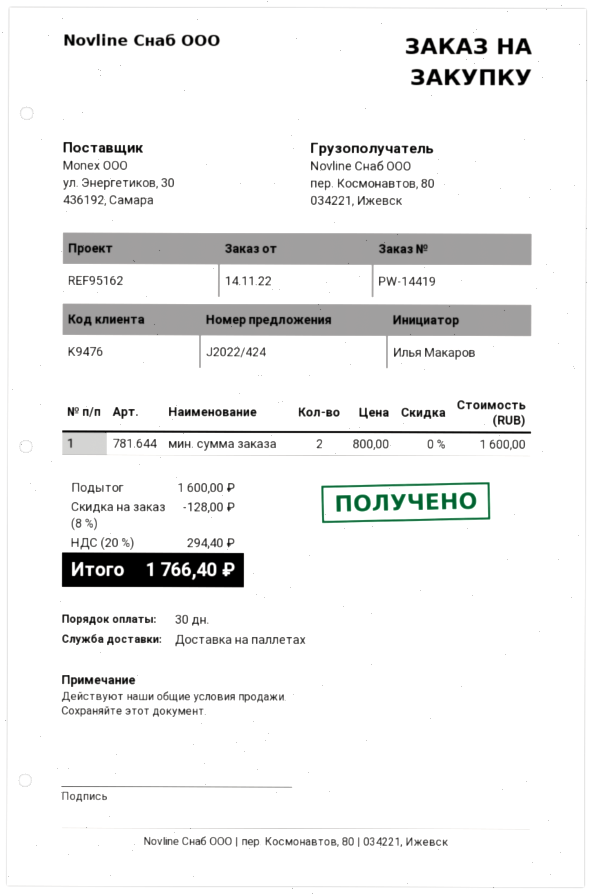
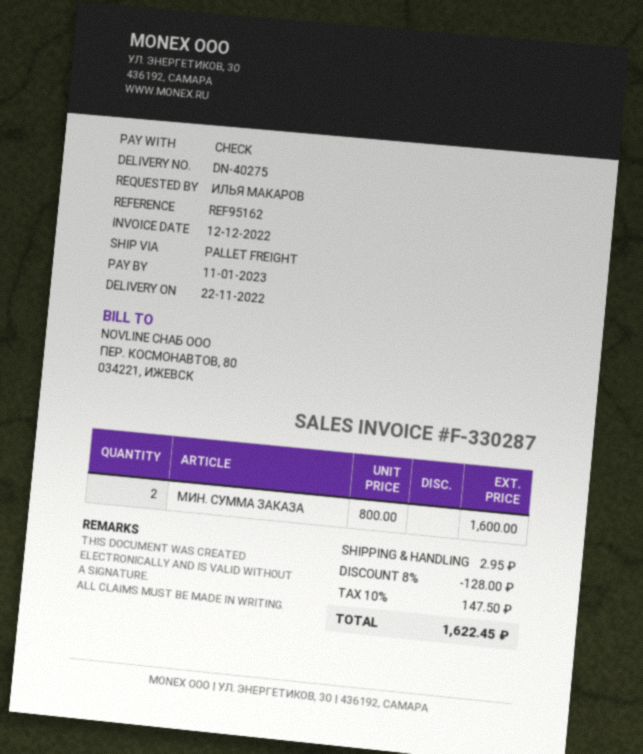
shipping: none -> 2.95
tax: 20% = 294.40 -> 10% = 147.50
total: 1766.40 -> 1622.45

